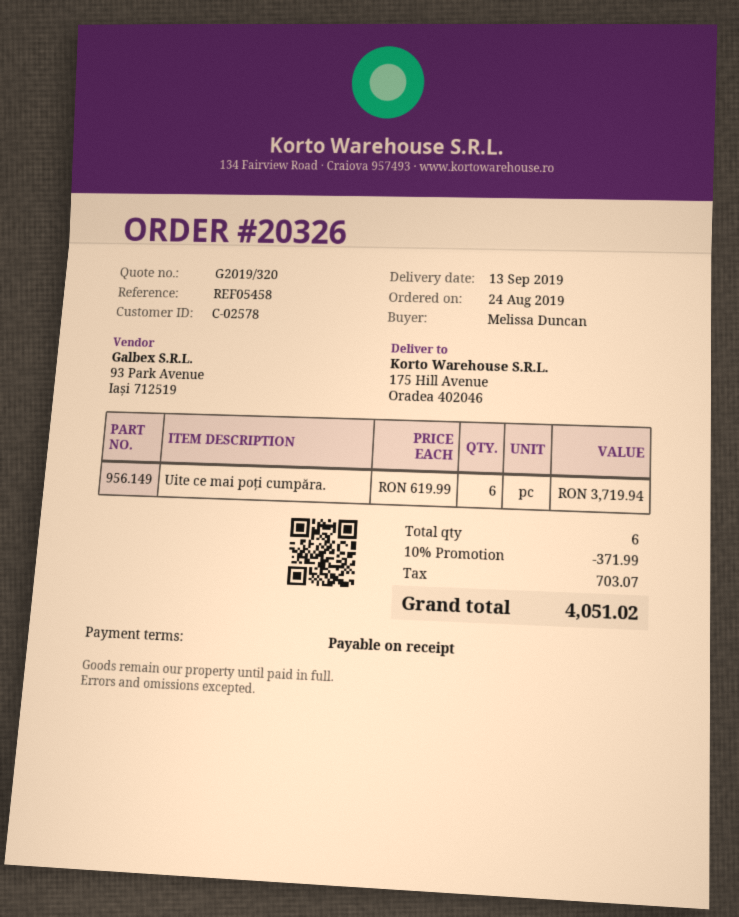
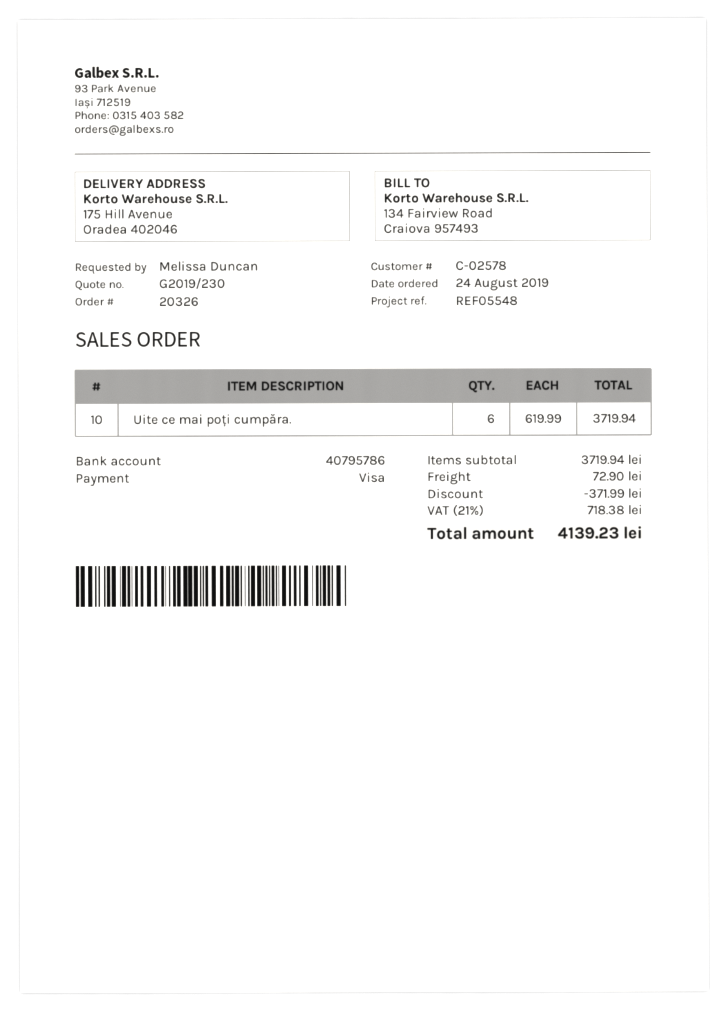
quote number: G2019/320 -> G2019/230
reference: REF05458 -> REF05548
shipping: none -> 72.90
tax: 703.07 -> 718.38
total: 4051.02 -> 4139.23

